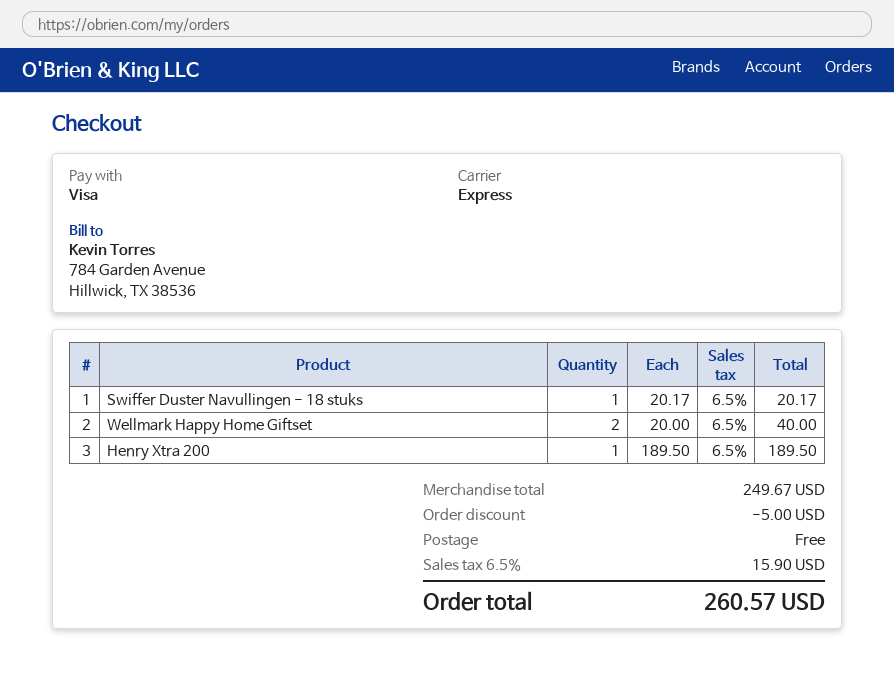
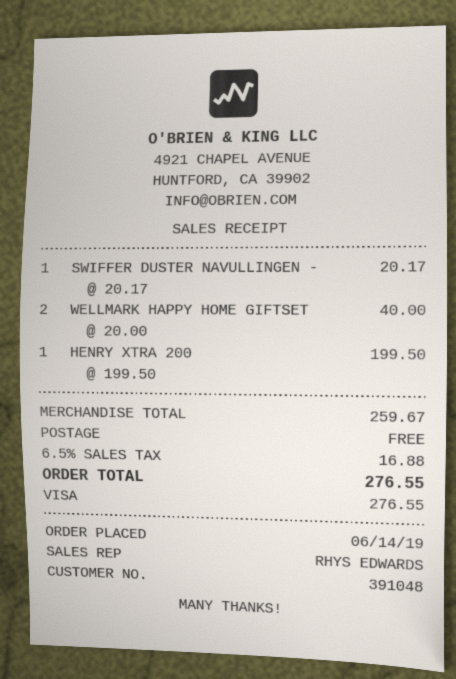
Henry Xtra 200: 1 x 189.50 = 189.50 -> 1 x 199.50 = 199.50
subtotal: 249.67 -> 259.67
discount: 5.00 -> none
tax: 6.5% = 15.90 -> 6.5% = 16.88
total: 260.57 -> 276.55

